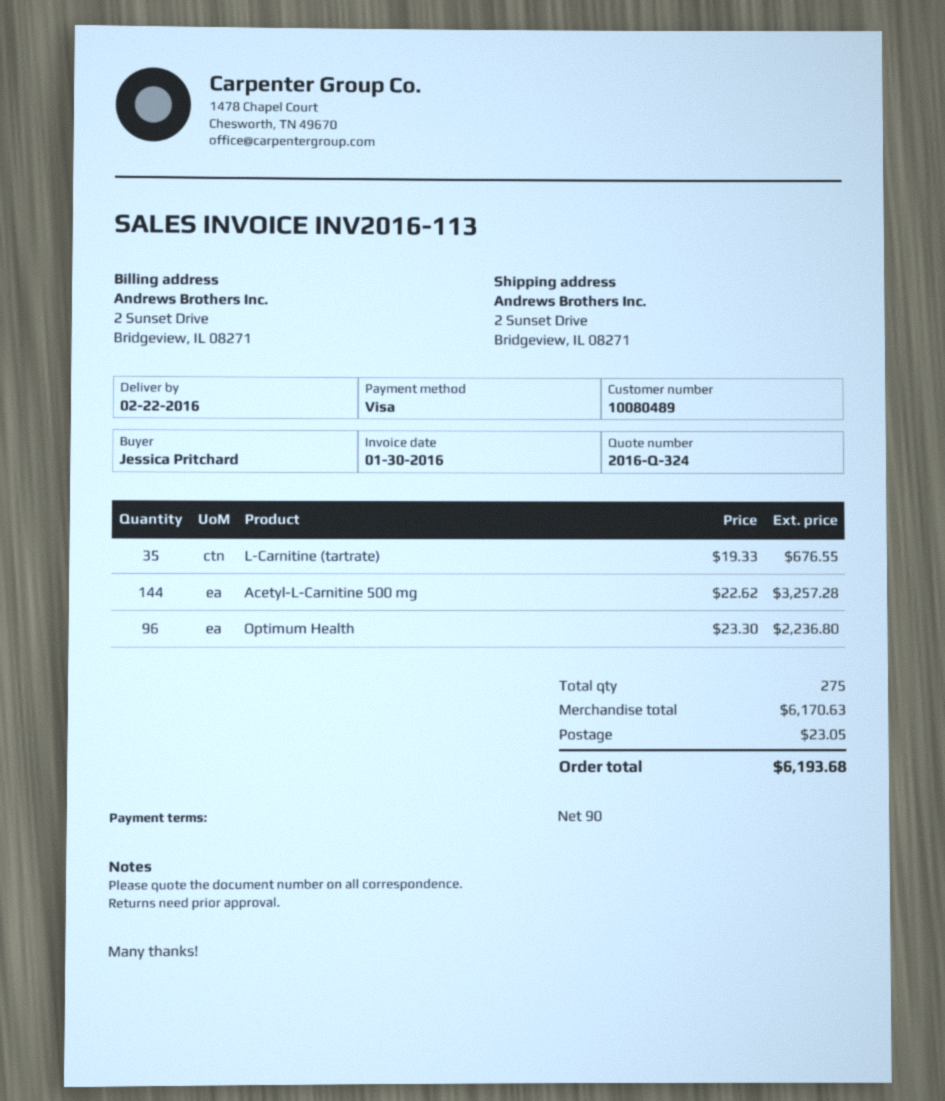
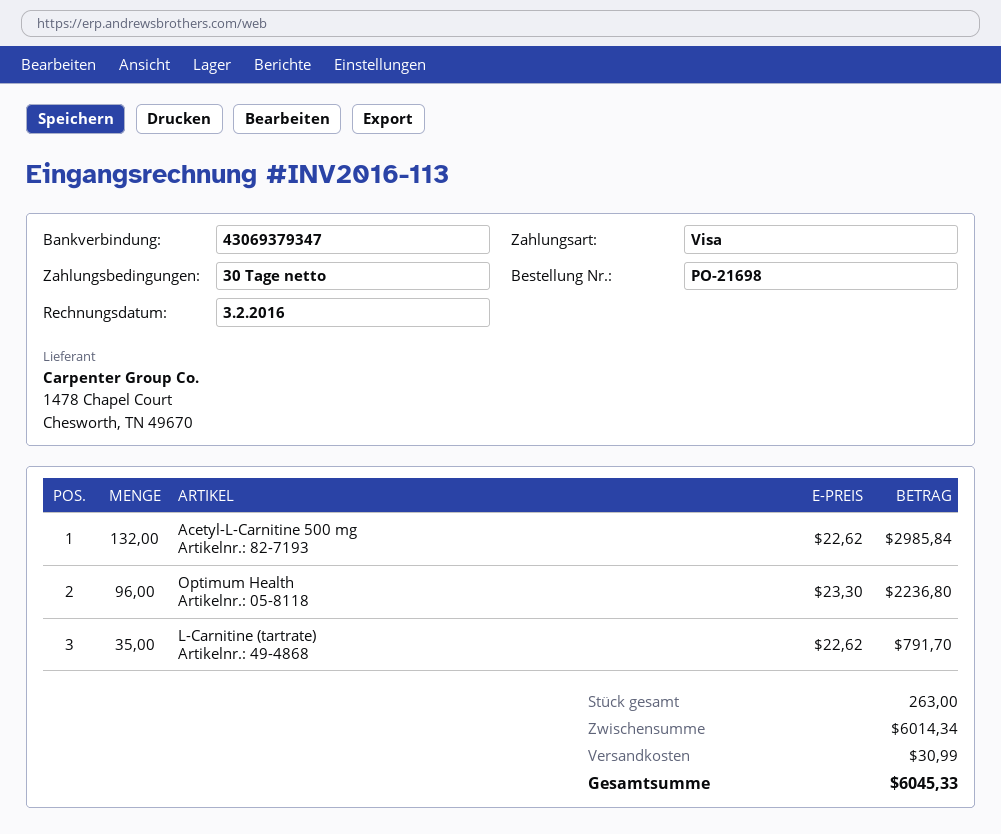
invoice date: 2016-01-30 -> 2016-02-03
payment terms: 90 days -> 30 days
L-Carnitine (tartrate): 35 x 19.33 = 676.55 -> 35 x 22.62 = 791.70
Acetyl-L-Carnitine 500 mg: 144 x 22.62 = 3257.28 -> 132 x 22.62 = 2985.84
total quantity: 275 -> 263
subtotal: 6170.63 -> 6014.34
shipping: 23.05 -> 30.99
total: 6193.68 -> 6045.33

